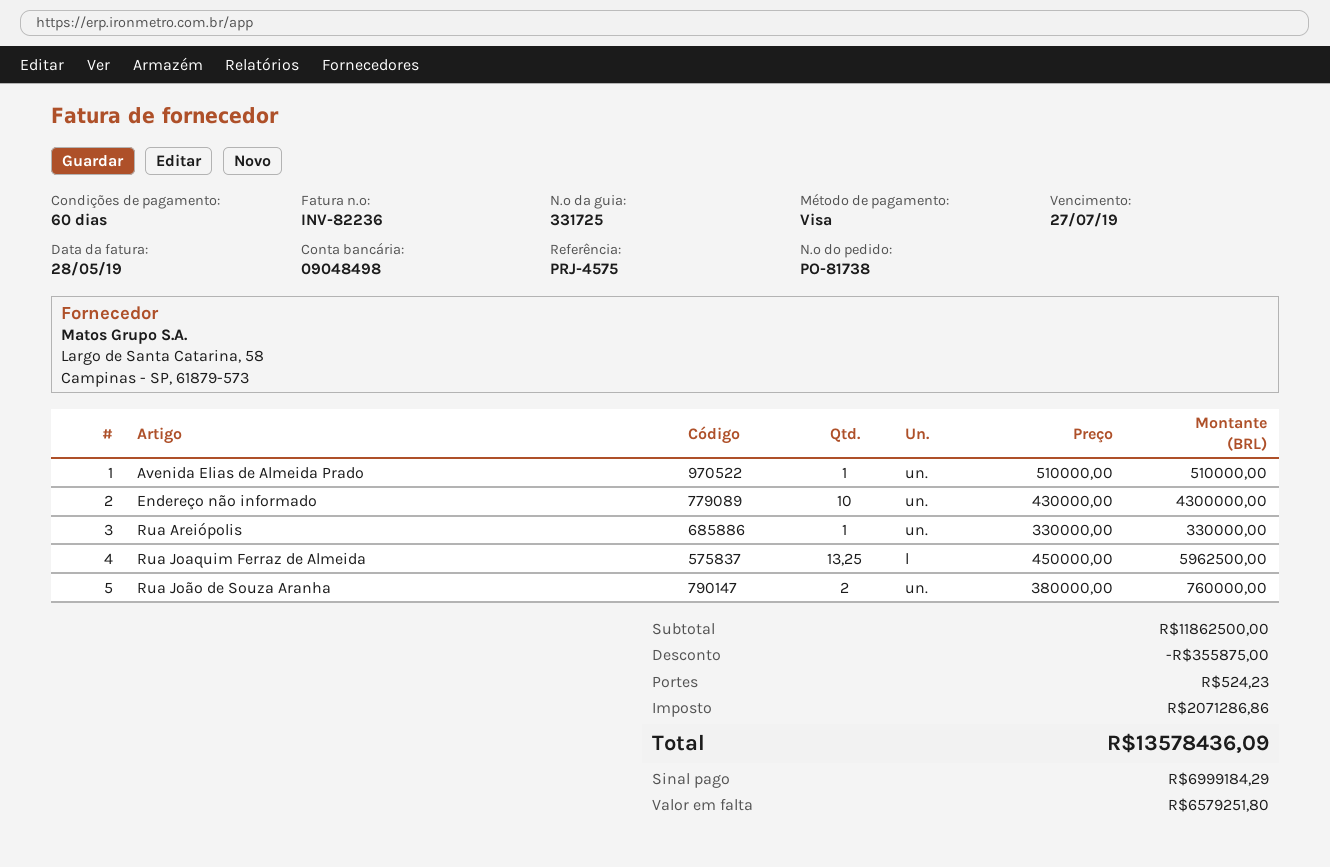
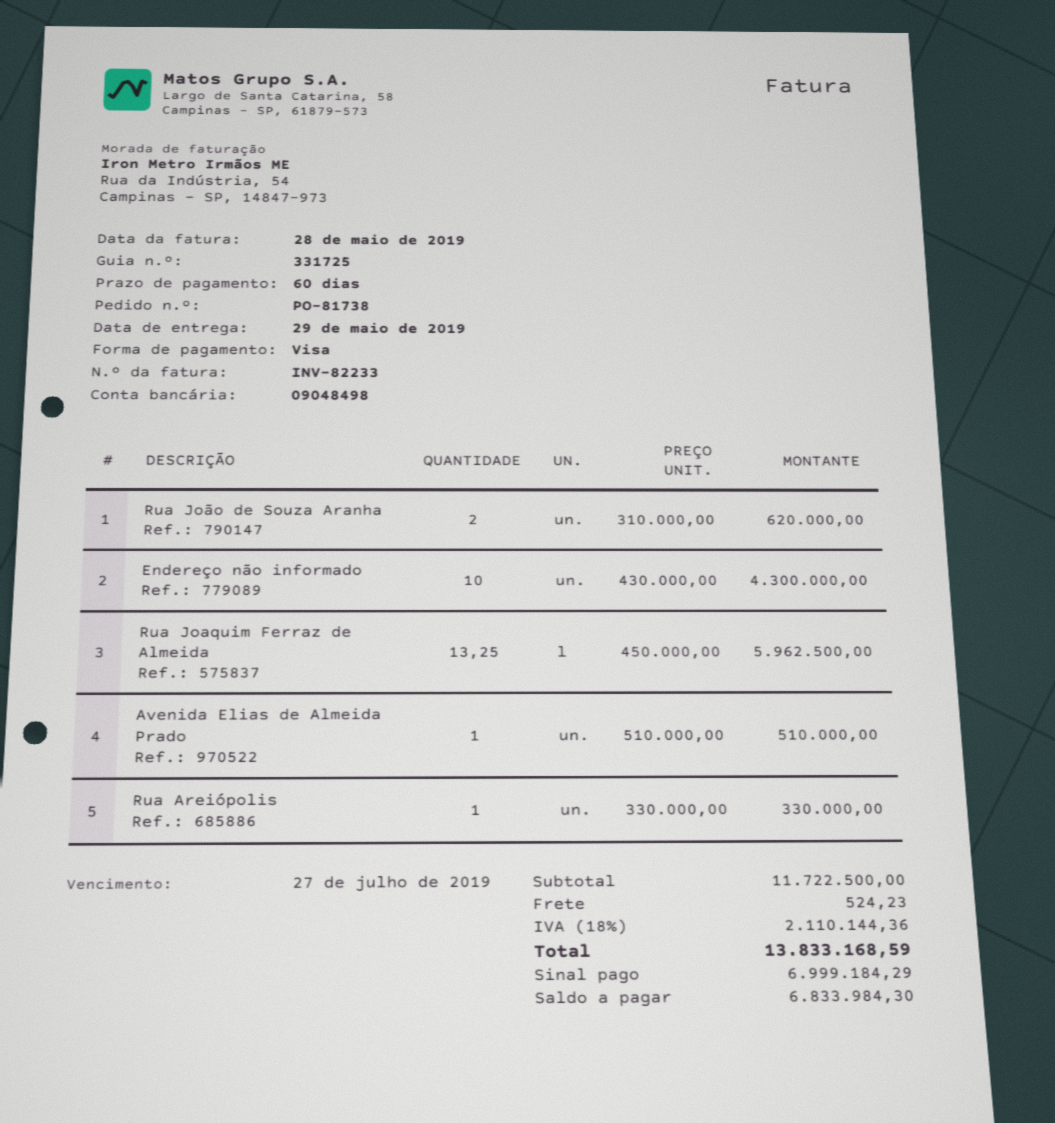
invoice number: INV-82236 -> INV-82233
Rua João de Souza Aranha: 2 x 380000.00 = 760000.00 -> 2 x 310000.00 = 620000.00
subtotal: 11862500.00 -> 11722500.00
discount: 355875.00 -> none
tax: 2071286.86 -> 2110144.36
total: 13578436.09 -> 13833168.59
balance: 6579251.80 -> 6833984.30

